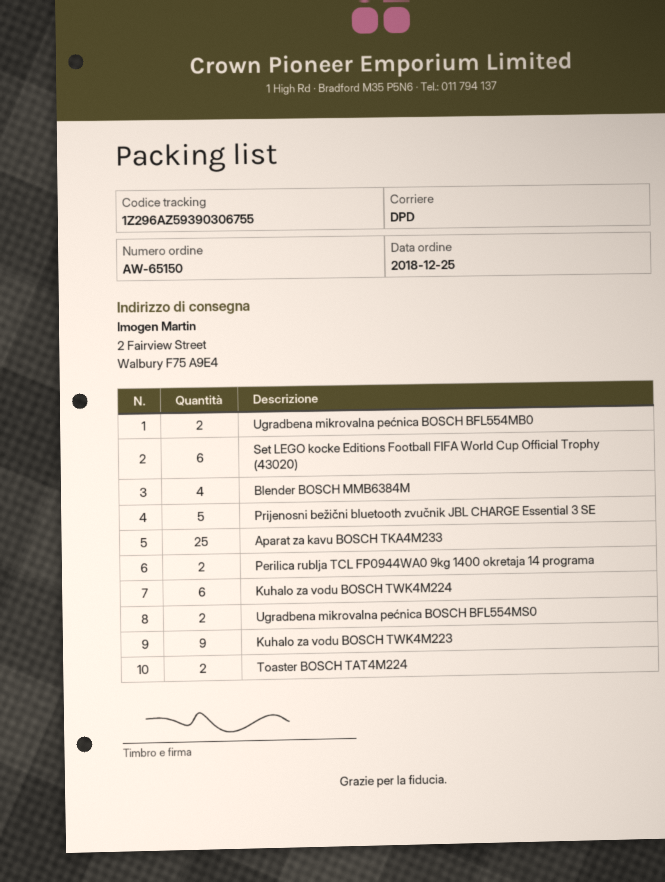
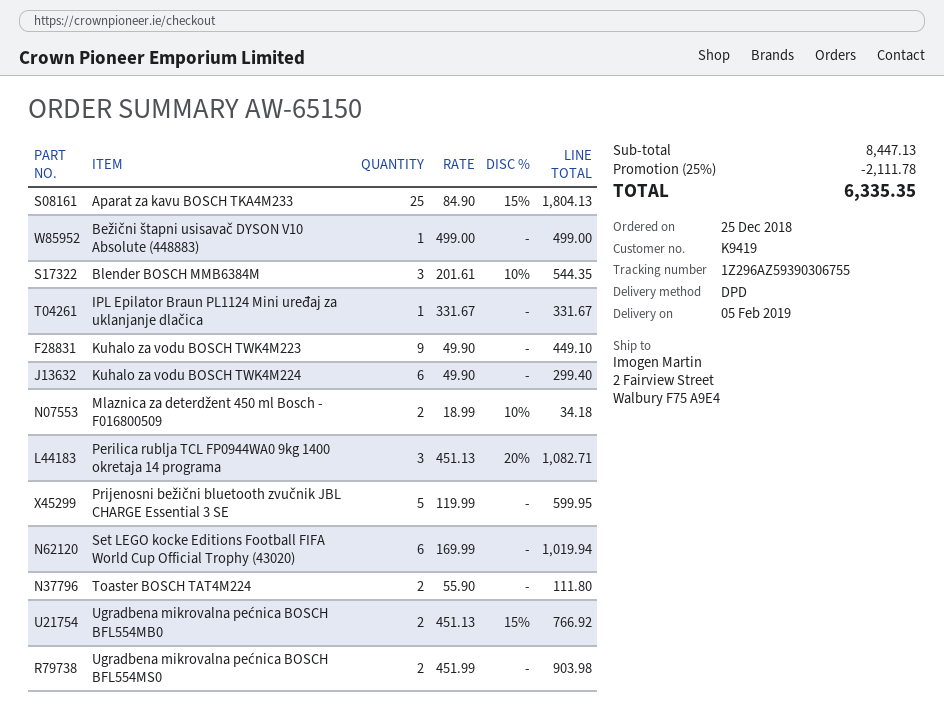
Blender BOSCH MMB6384M: 4 -> 3
Perilica rublja TCL FP0944WA0 9kg 1400 okretaja 14 programa: 2 -> 3
Bežični štapni usisavač DYSON V10 Absolute (448883): none -> 1
IPL Epilator Braun PL1124 Mini uređaj za uklanjanje dlačica: none -> 1
Mlaznica za deterdžent 450 ml Bosch - F016800509: none -> 2

